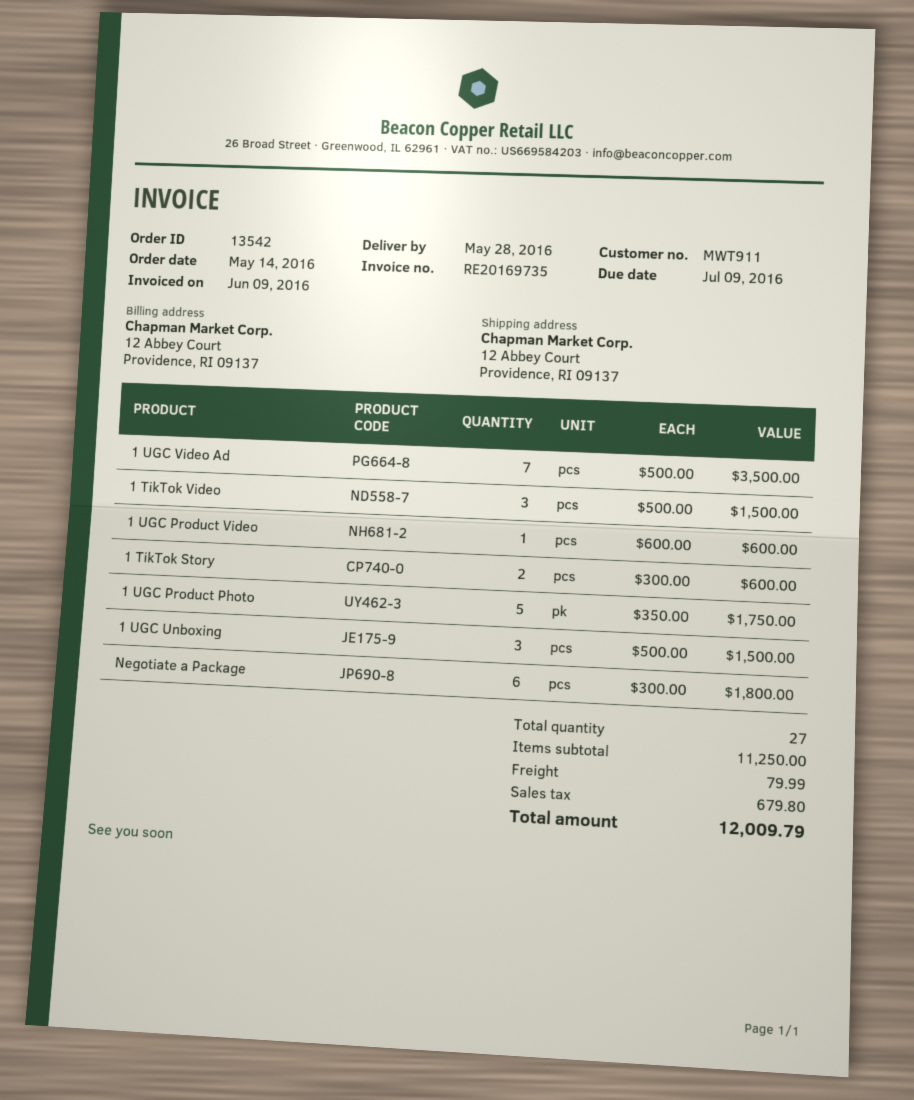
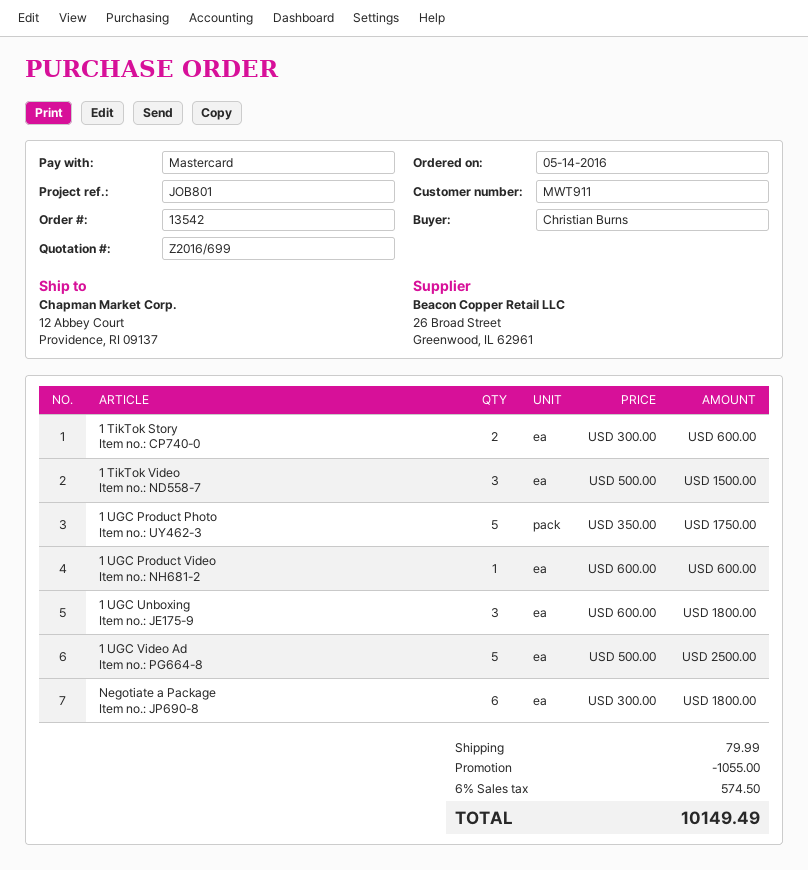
1 UGC Video Ad: 7 x 500.00 = 3500.00 -> 5 x 500.00 = 2500.00
1 UGC Unboxing: 3 x 500.00 = 1500.00 -> 3 x 600.00 = 1800.00
discount: none -> 1055.00
tax: 679.80 -> 574.50
total: 12009.79 -> 10149.49

